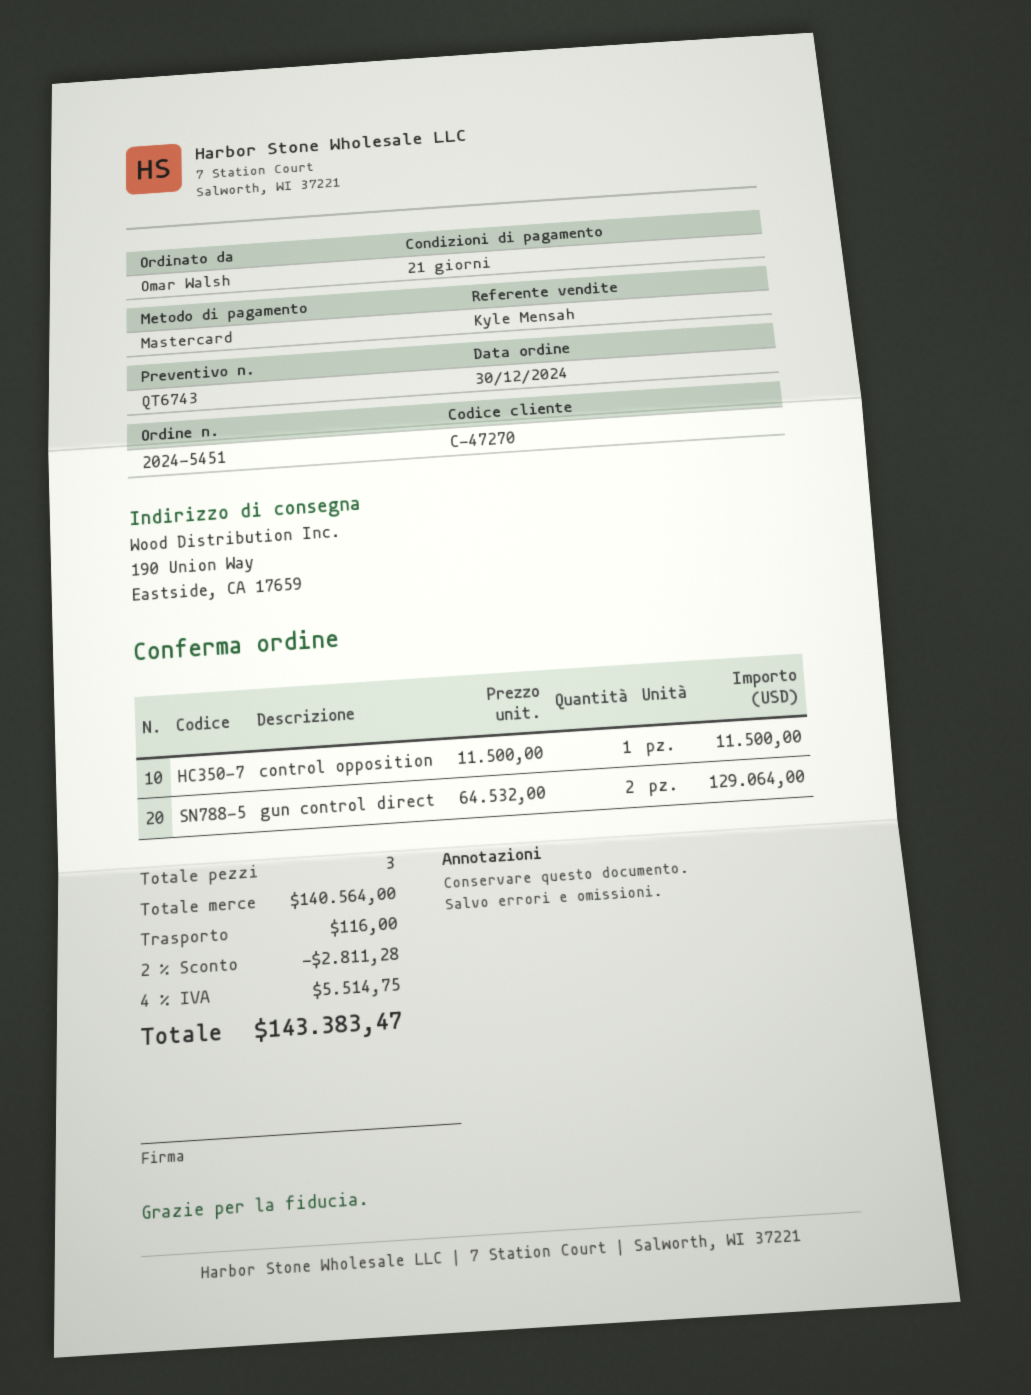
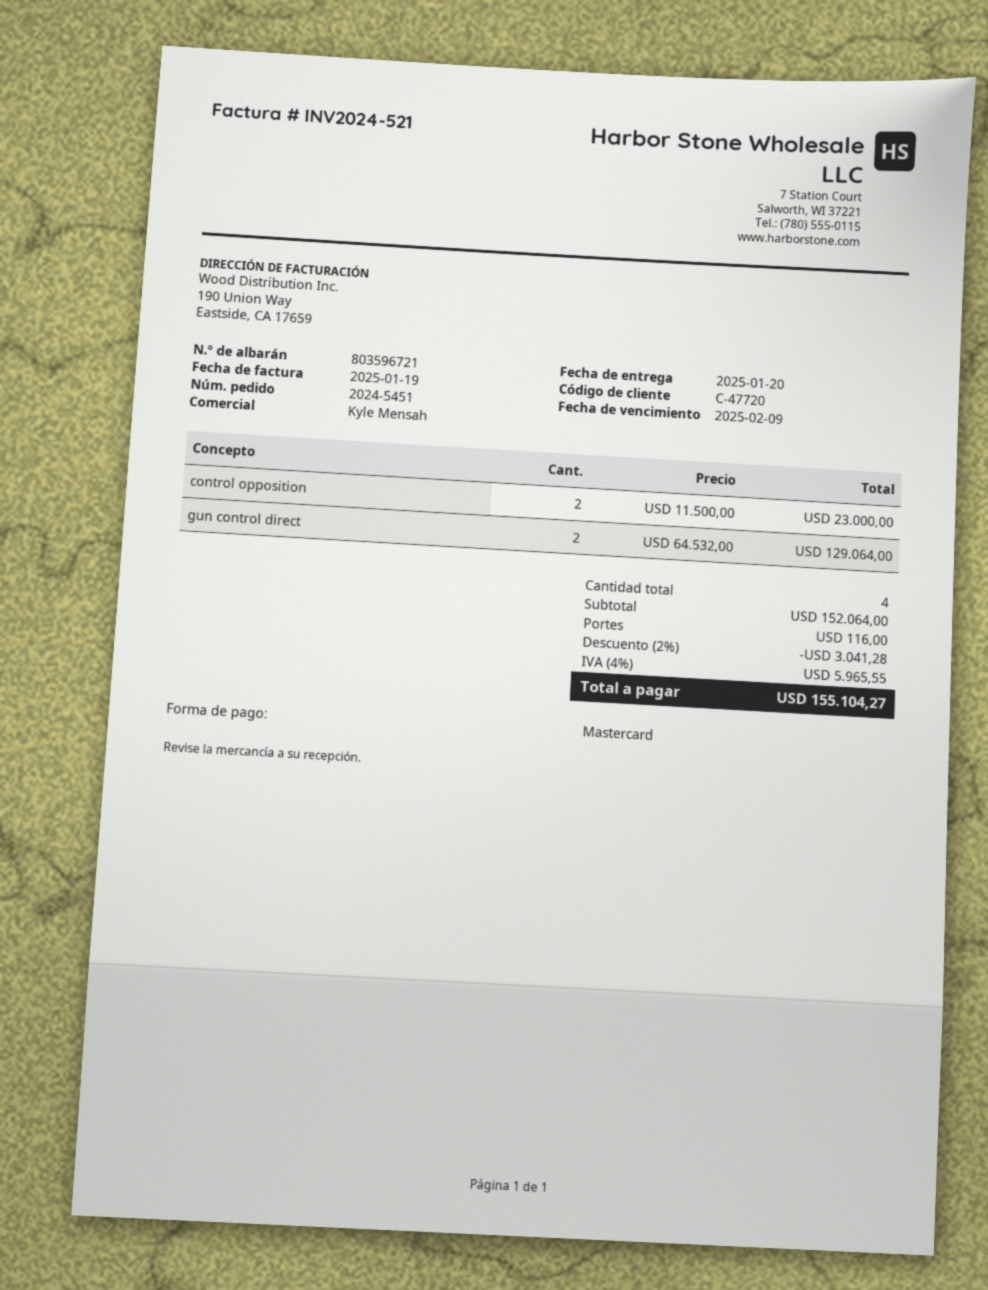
customer number: C-47270 -> C-47720
control opposition: 1 x 11500.00 = 11500.00 -> 2 x 11500.00 = 23000.00
total quantity: 3 -> 4
subtotal: 140564.00 -> 152064.00
discount: 2% = 2811.28 -> 2% = 3041.28
tax: 4% = 5514.75 -> 4% = 5965.55
total: 143383.47 -> 155104.27

